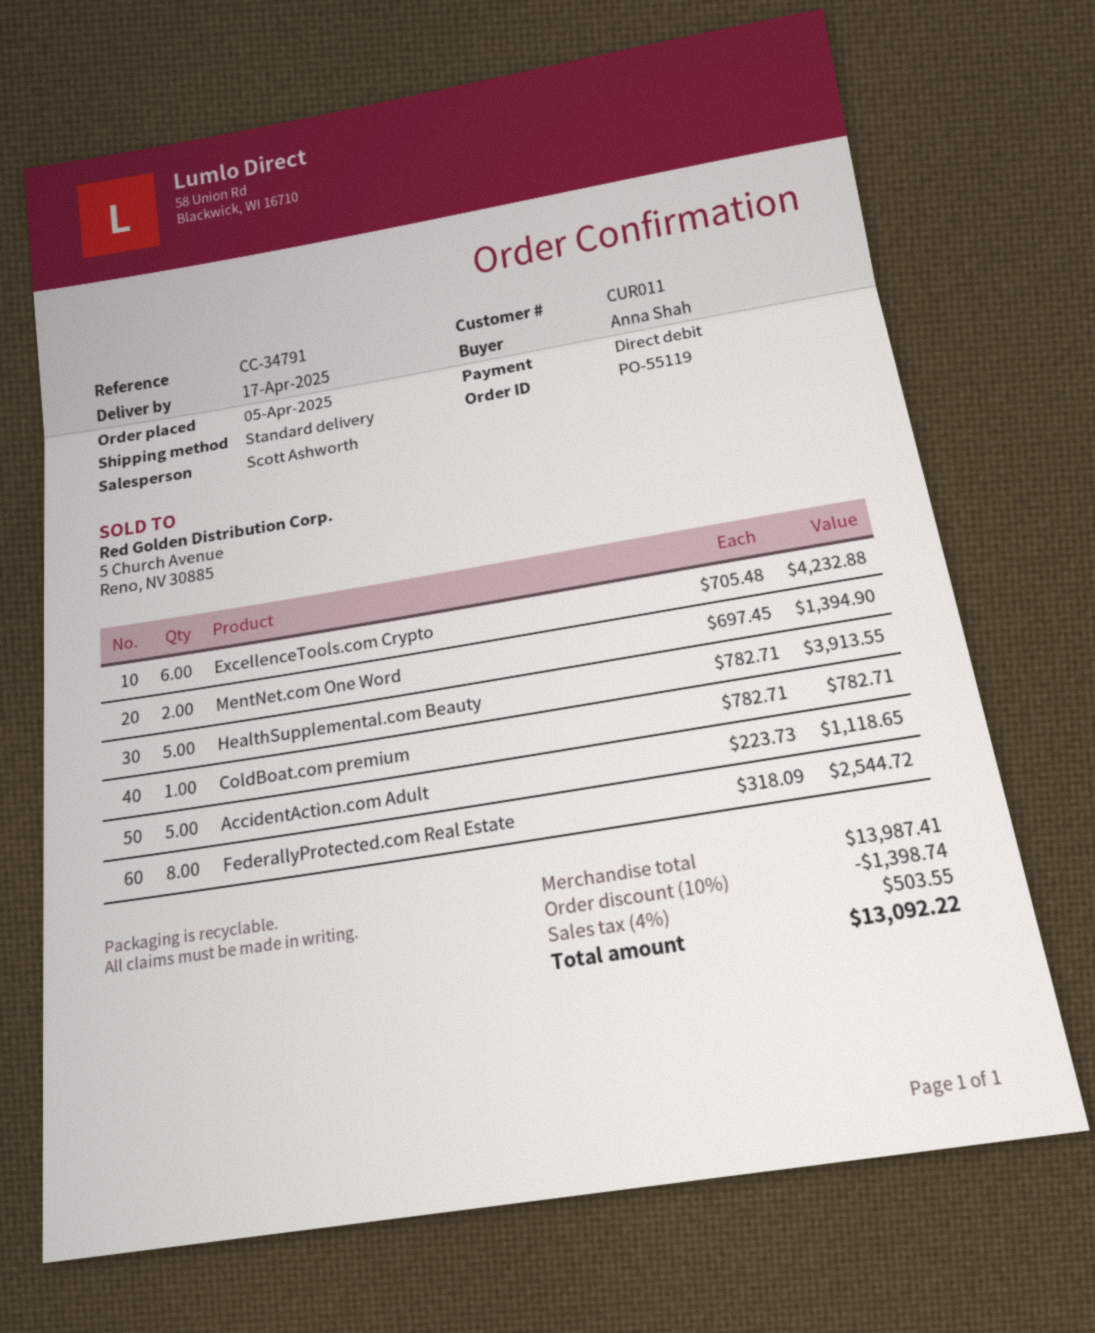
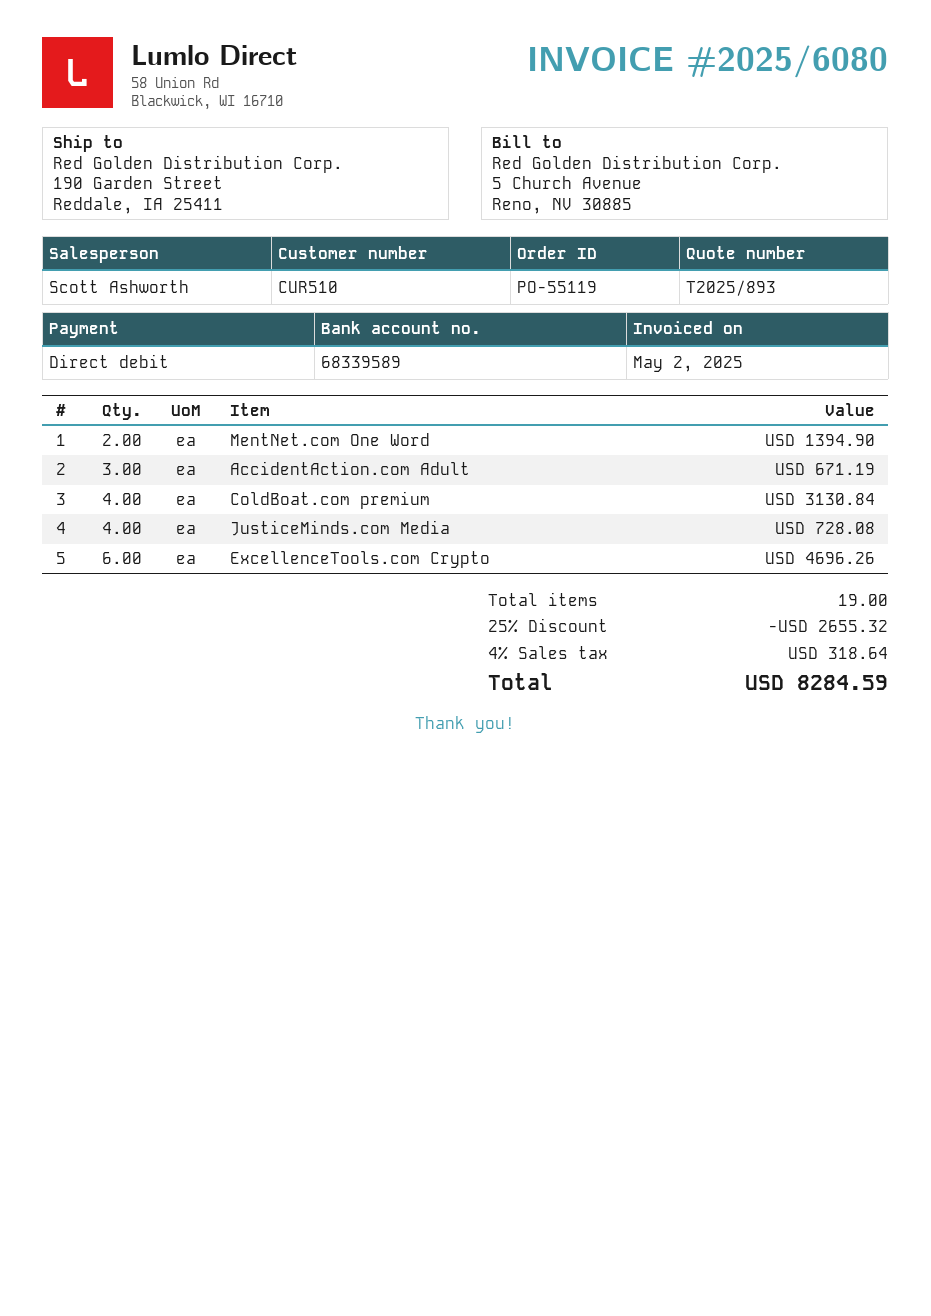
customer number: CUR011 -> CUR510
ExcellenceTools.com Crypto: 6 for 4232.88 -> 6 for 4696.26
HealthSupplemental.com Beauty: 5 for 3913.55 -> none
ColdBoat.com premium: 1 for 782.71 -> 4 for 3130.84
AccidentAction.com Adult: 5 for 1118.65 -> 3 for 671.19
FederallyProtected.com Real Estate: 8 for 2544.72 -> none
JusticeMinds.com Media: none -> 4 for 728.08
discount: 10% = 1398.74 -> 25% = 2655.32
tax: 4% = 503.55 -> 4% = 318.64
total: 13092.22 -> 8284.59

